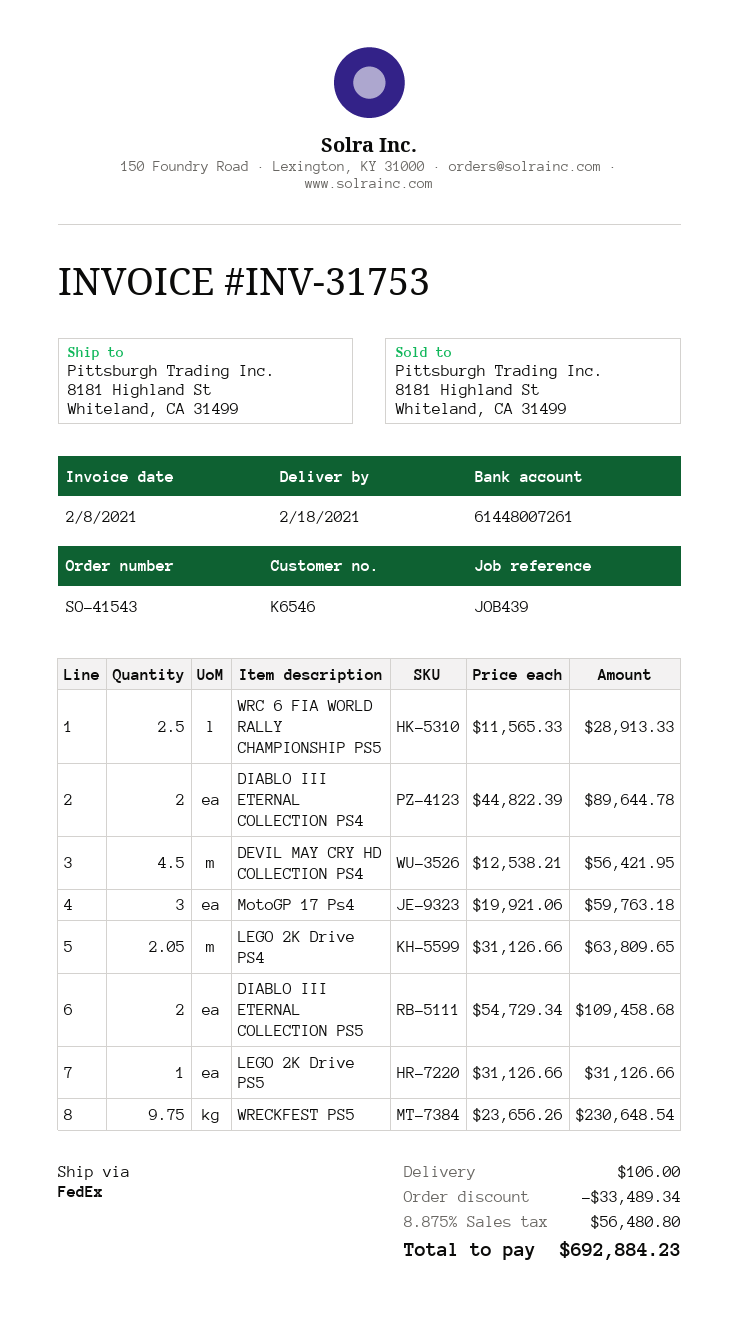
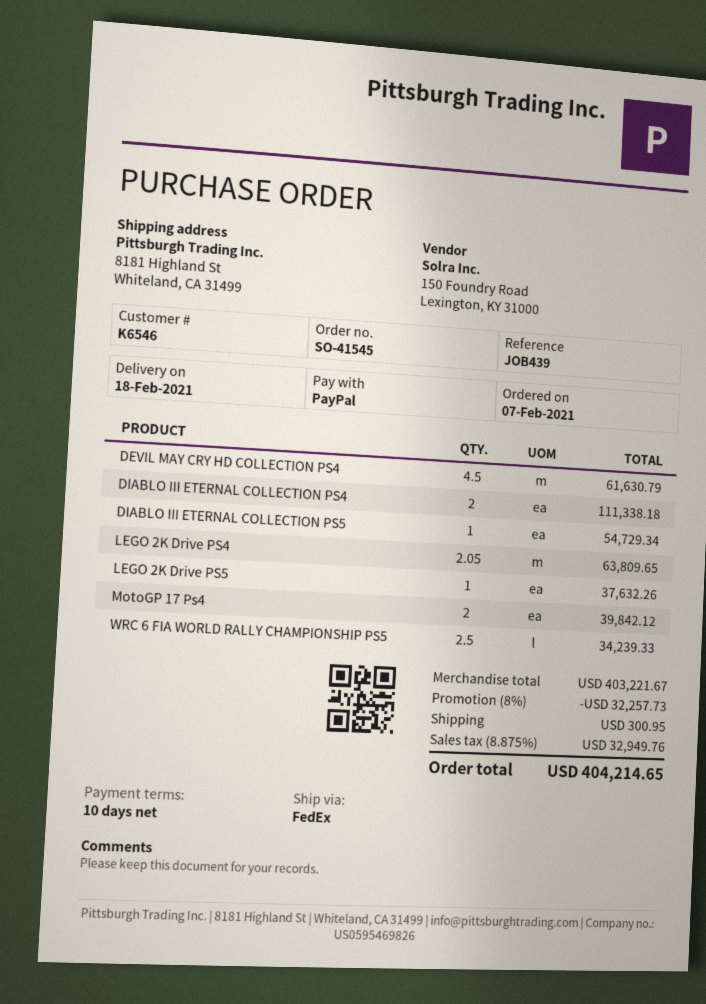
order number: SO-41543 -> SO-41545
WRC 6 FIA WORLD RALLY CHAMPIONSHIP PS5: 2.5 for 28913.33 -> 2.5 for 34239.33
DIABLO III ETERNAL COLLECTION PS4: 2 for 89644.78 -> 2 for 111338.18
DEVIL MAY CRY HD COLLECTION PS4: 4.5 for 56421.95 -> 4.5 for 61630.79
MotoGP 17 Ps4: 3 for 59763.18 -> 2 for 39842.12
DIABLO III ETERNAL COLLECTION PS5: 2 for 109458.68 -> 1 for 54729.34
LEGO 2K Drive PS5: 1 for 31126.66 -> 1 for 37632.26
WRECKFEST PS5: 9.75 for 230648.54 -> none
discount: 33489.34 -> 32257.73
shipping: 106.00 -> 300.95
tax: 8.875% = 56480.80 -> 8.875% = 32949.76
total: 692884.23 -> 404214.65

